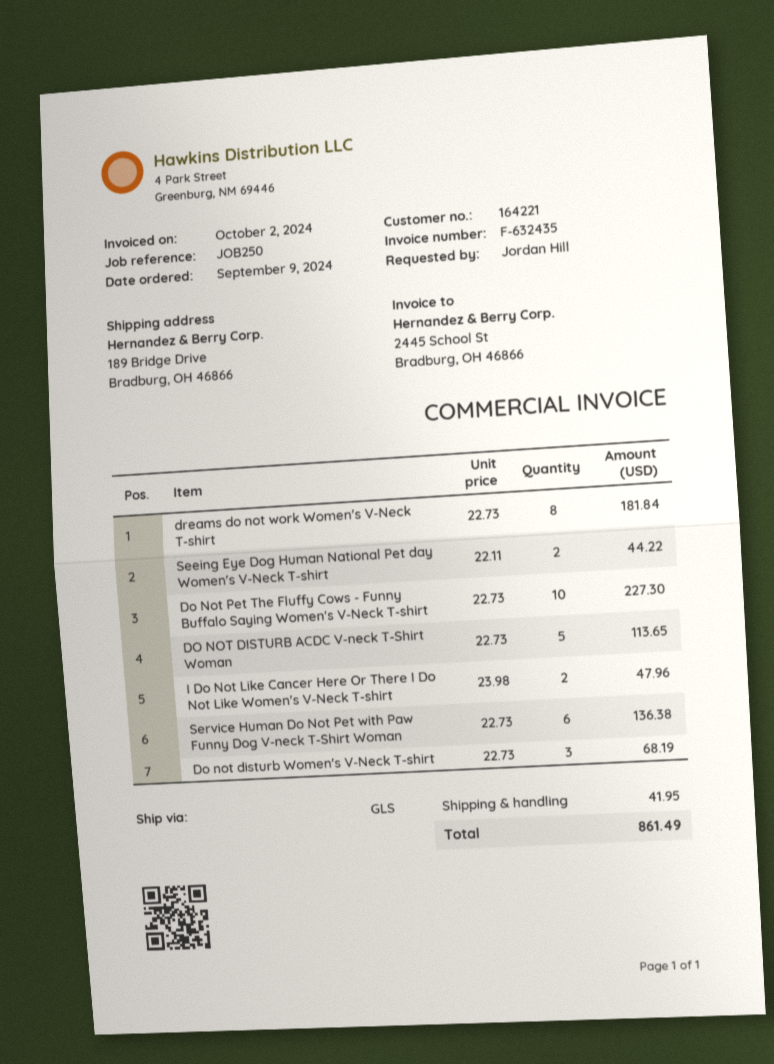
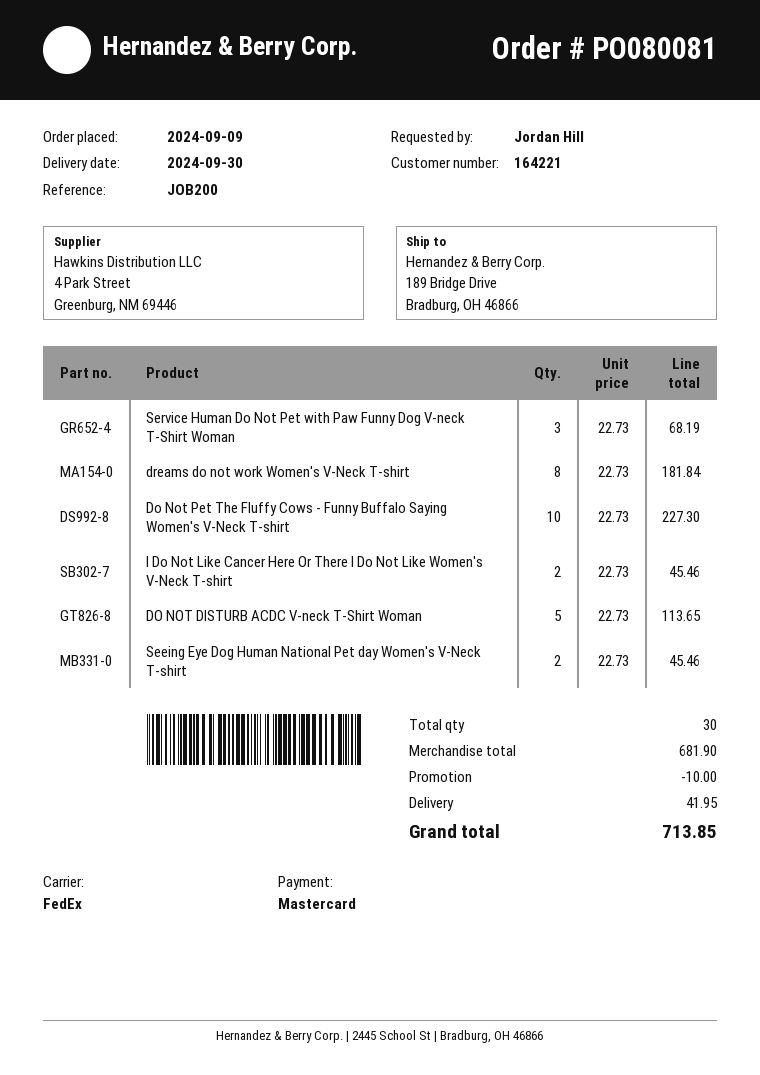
reference: JOB250 -> JOB200
shipping method: GLS -> FedEx
Seeing Eye Dog Human National Pet day Women's V-Neck T-shirt: 2 x 22.11 = 44.22 -> 2 x 22.73 = 45.46
I Do Not Like Cancer Here Or There I Do Not Like Women's V-Neck T-shirt: 2 x 23.98 = 47.96 -> 2 x 22.73 = 45.46
Service Human Do Not Pet with Paw Funny Dog V-neck T-Shirt Woman: 6 x 22.73 = 136.38 -> 3 x 22.73 = 68.19
Do not disturb Women's V-Neck T-shirt: 3 x 22.73 = 68.19 -> none
discount: none -> 10.00
total: 861.49 -> 713.85

